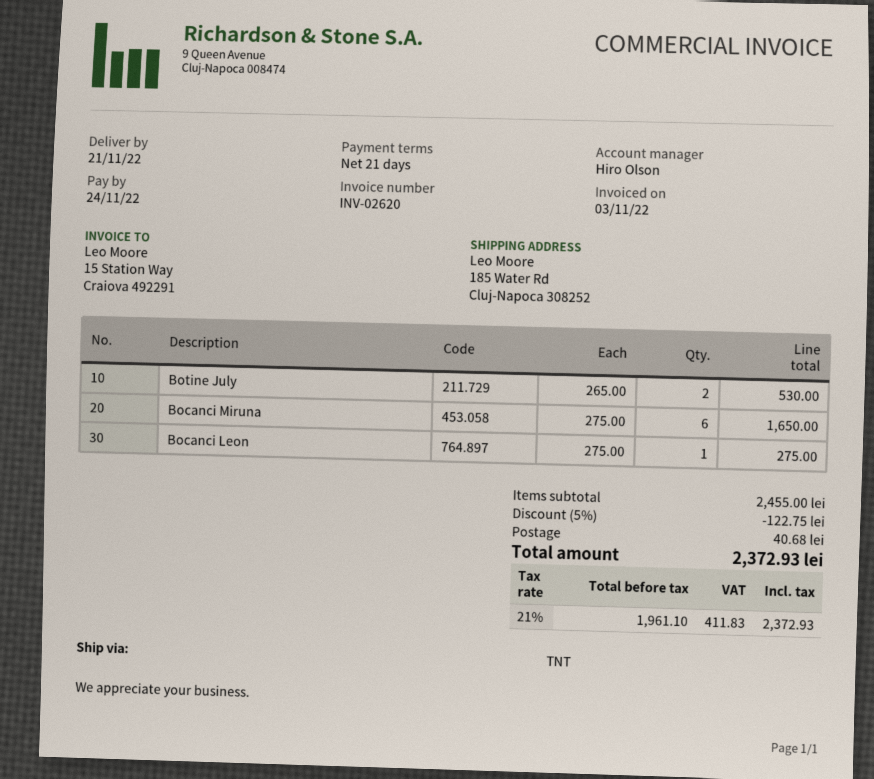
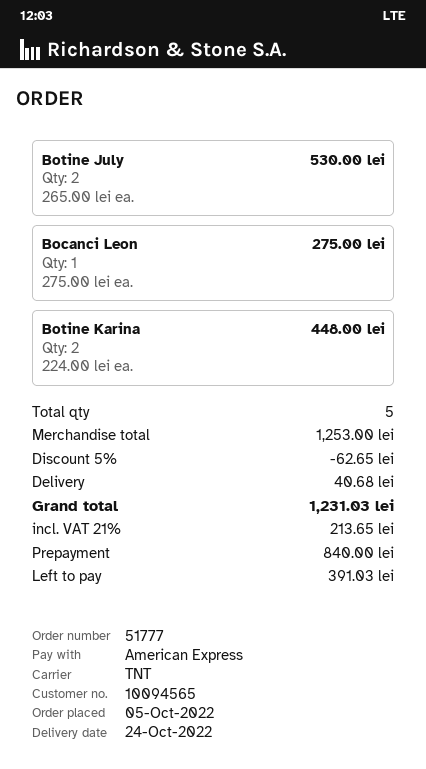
delivery date: 2022-11-21 -> 2022-10-24
Bocanci Miruna: 6 x 275.00 = 1650.00 -> none
Botine Karina: none -> 2 x 224.00 = 448.00
subtotal: 2455.00 -> 1253.00
discount: 5% = 122.75 -> 5% = 62.65
tax: 21% = 411.83 -> 21% = 213.65
total: 2372.93 -> 1231.03

